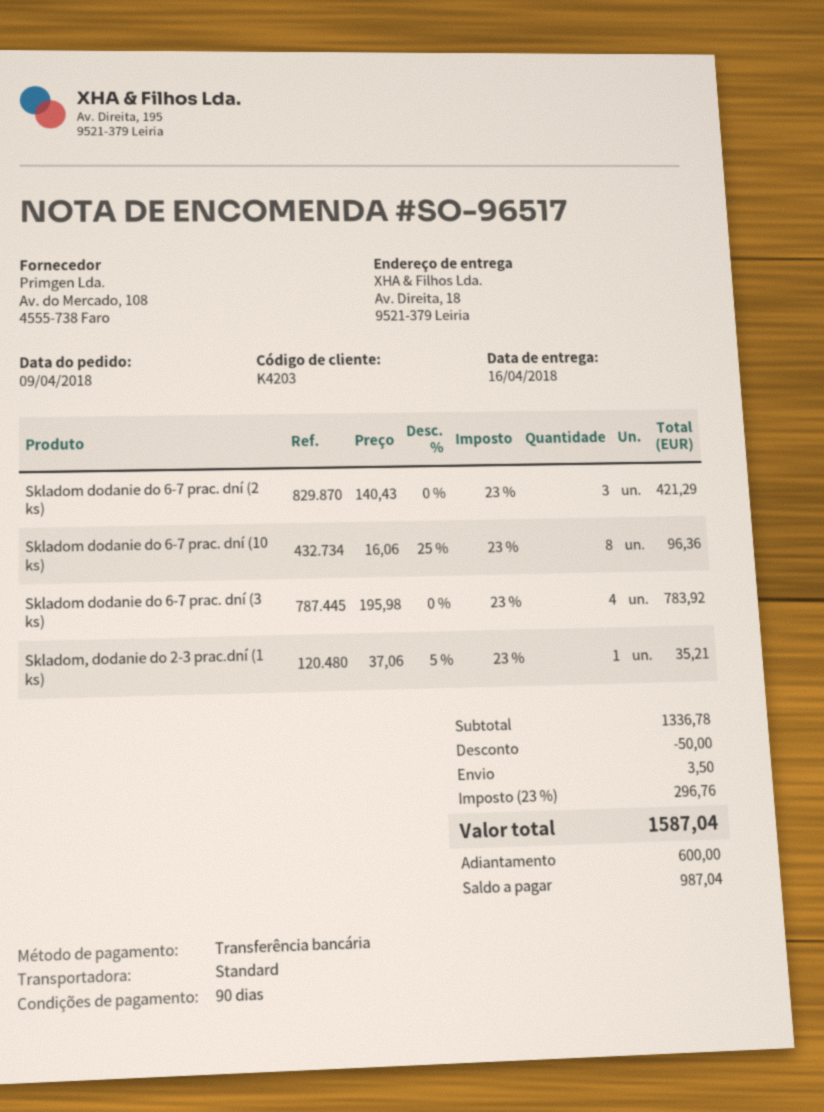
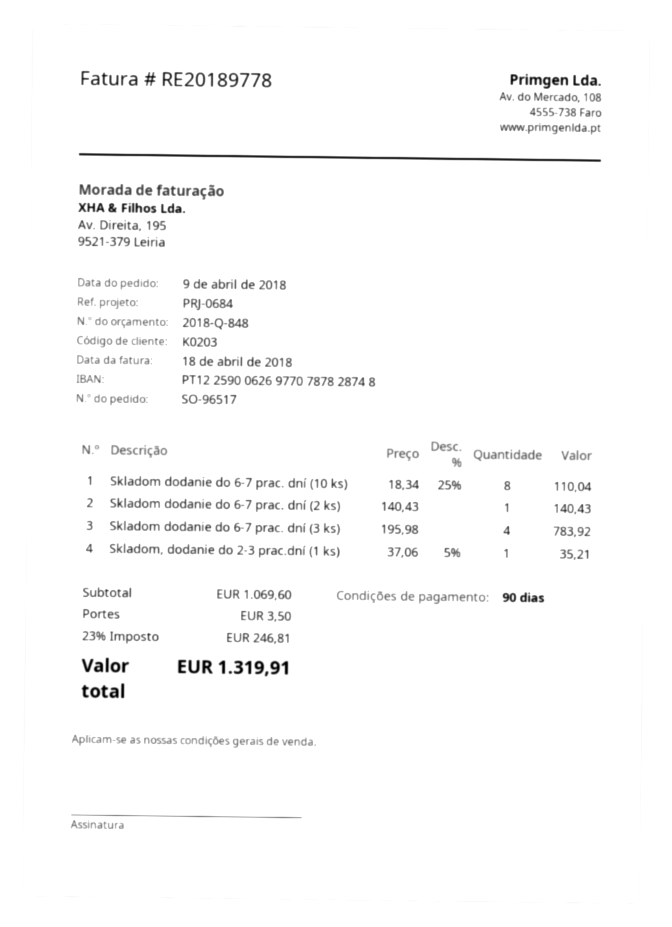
customer number: K4203 -> K0203
Skladom dodanie do 6-7 prac. dní (2 ks): 3 x 140.43 = 421.29 -> 1 x 140.43 = 140.43
Skladom dodanie do 6-7 prac. dní (10 ks): 8 x 16.06 - 25% = 96.36 -> 8 x 18.34 - 25% = 110.04
subtotal: 1336.78 -> 1069.60
discount: 50.00 -> none
tax: 23% = 296.76 -> 23% = 246.81
total: 1587.04 -> 1319.91

